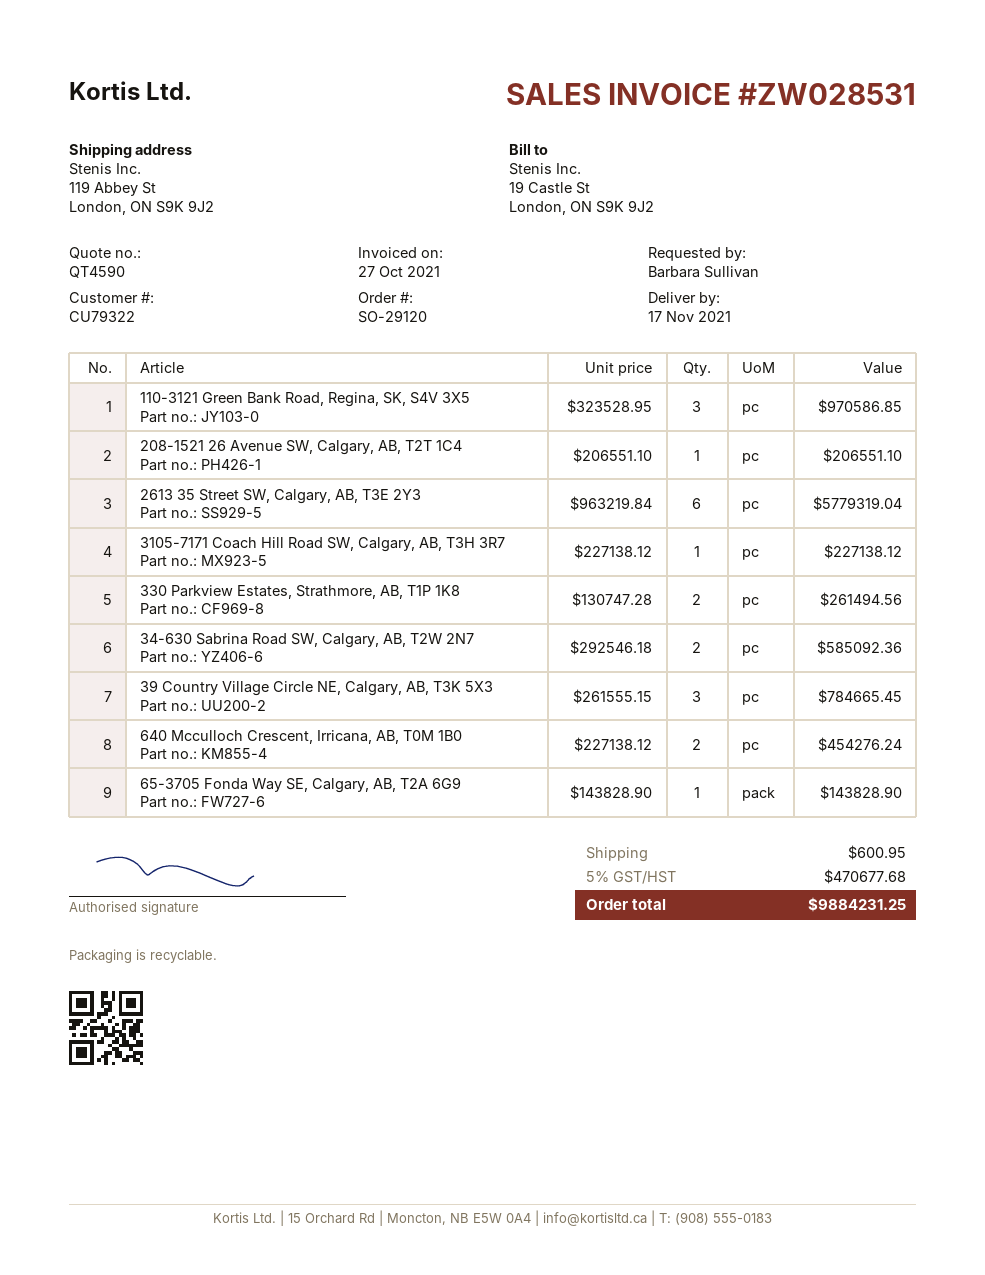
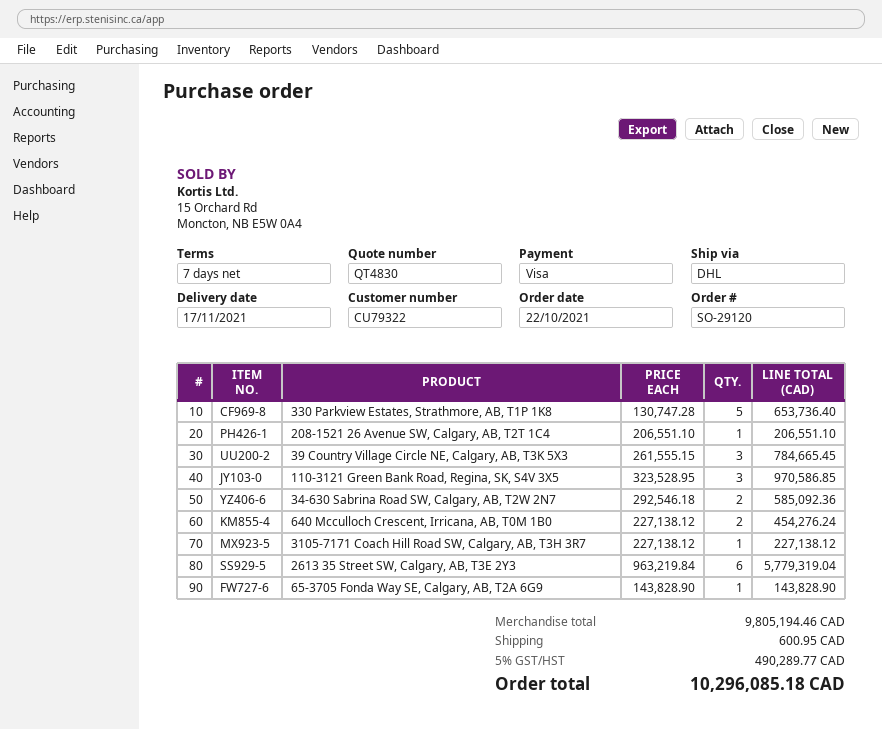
quote number: QT4590 -> QT4830
330 Parkview Estates, Strathmore, AB, T1P 1K8: 2 x 130747.28 = 261494.56 -> 5 x 130747.28 = 653736.40
tax: 5% = 470677.68 -> 5% = 490289.77
total: 9884231.25 -> 10296085.18

